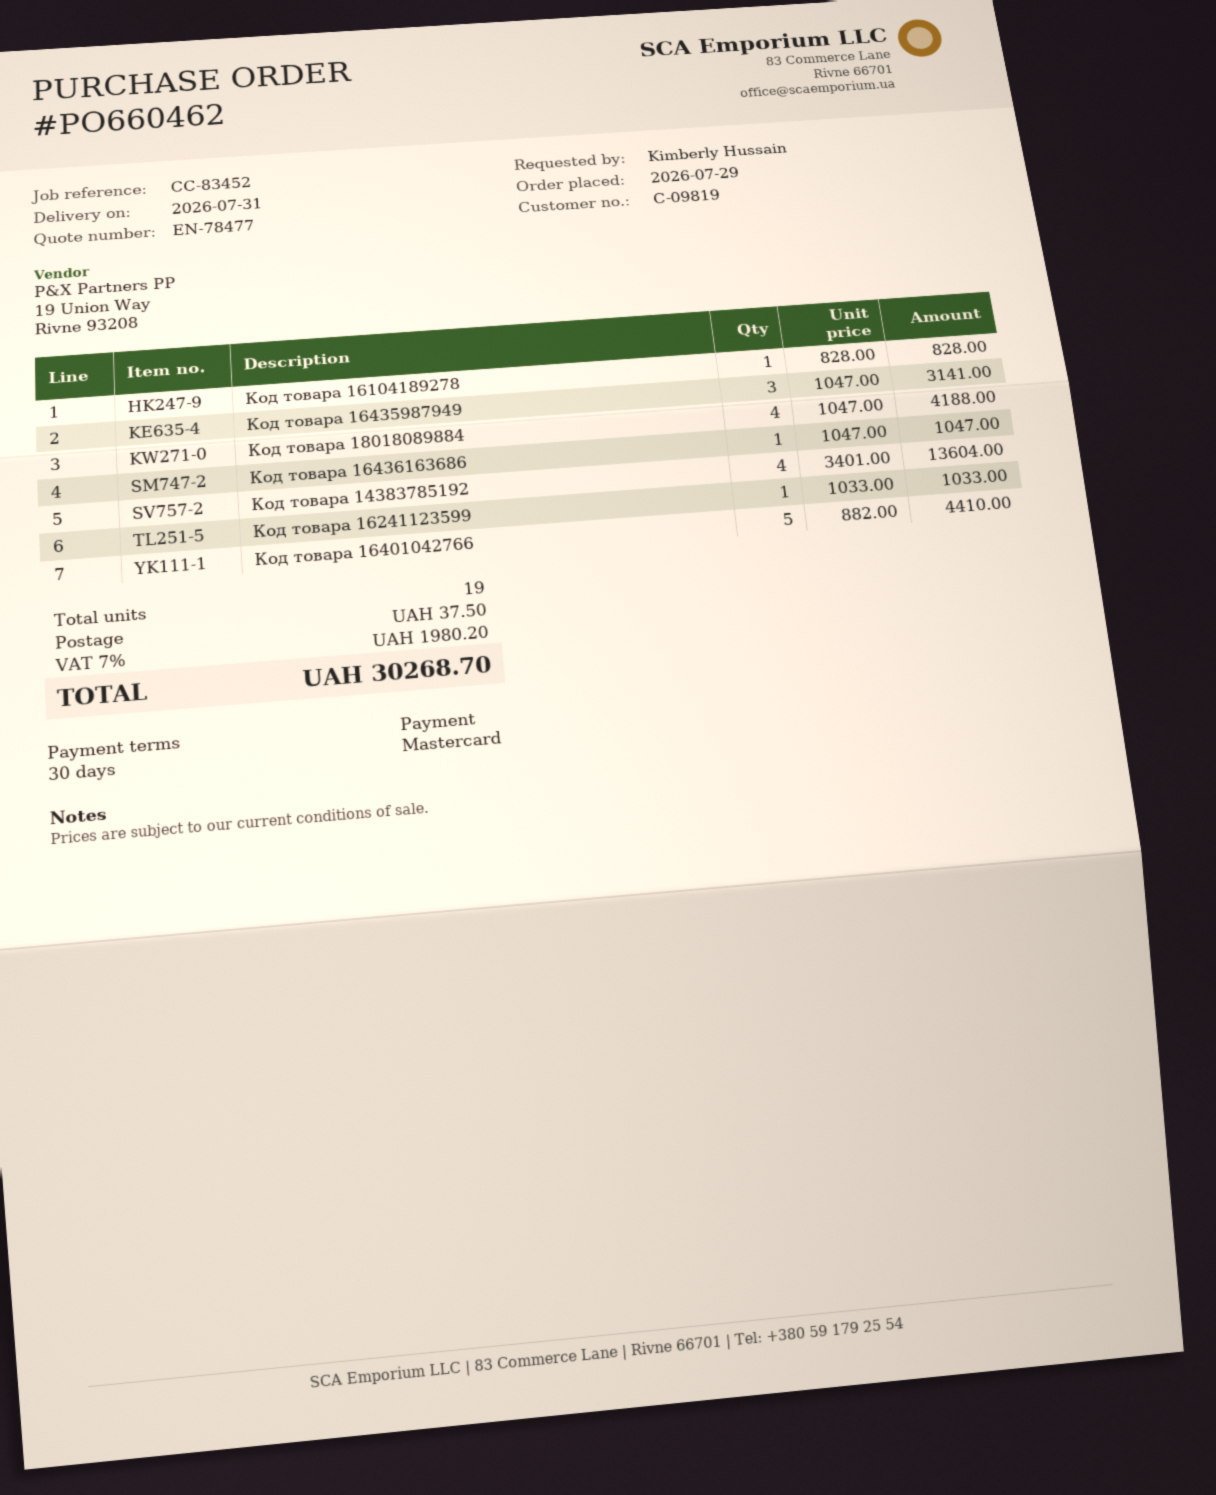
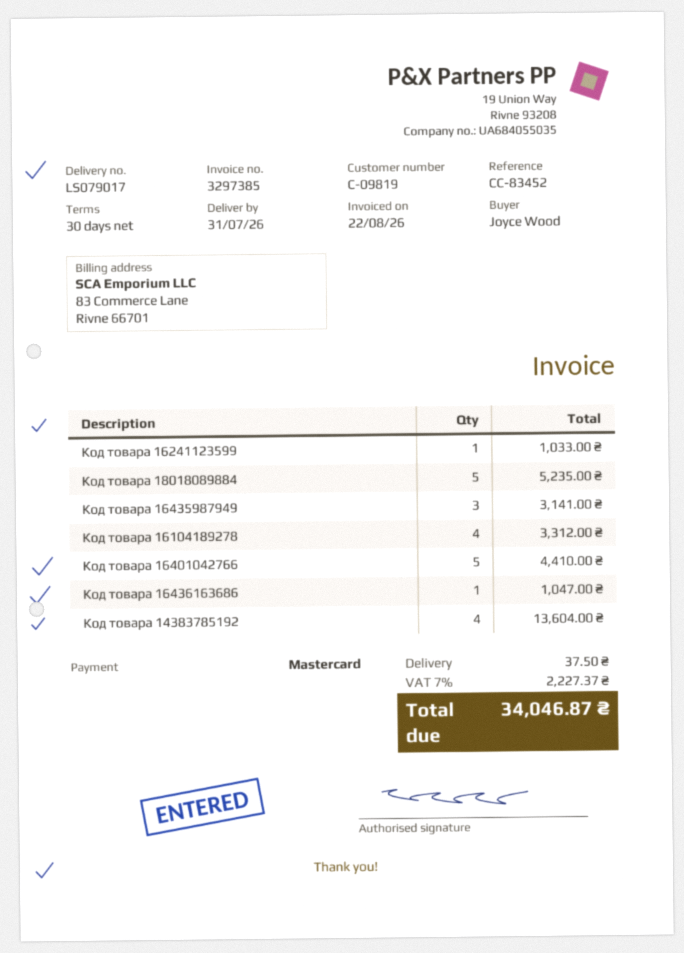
ordered by: Kimberly Hussain -> Joyce Wood
Код товара 16104189278: 1 for 828.00 -> 4 for 3312.00
Код товара 18018089884: 4 for 4188.00 -> 5 for 5235.00
tax: 7% = 1980.20 -> 7% = 2227.37
total: 30268.70 -> 34046.87

